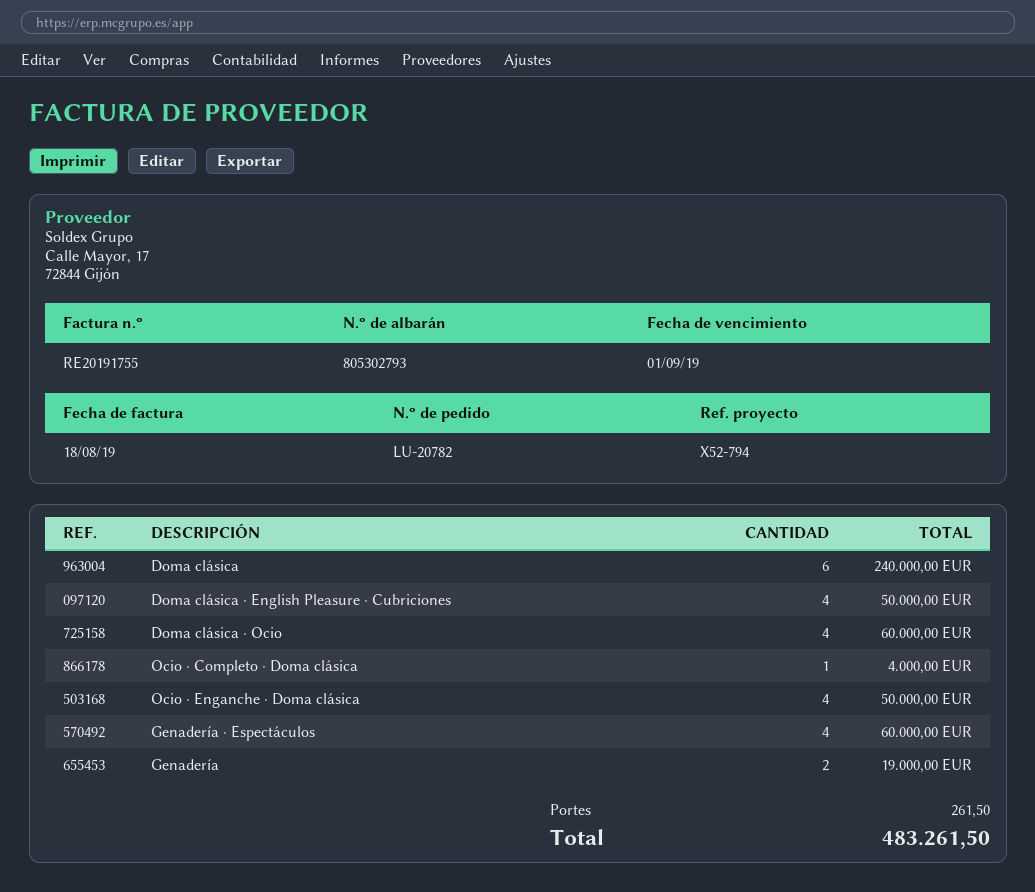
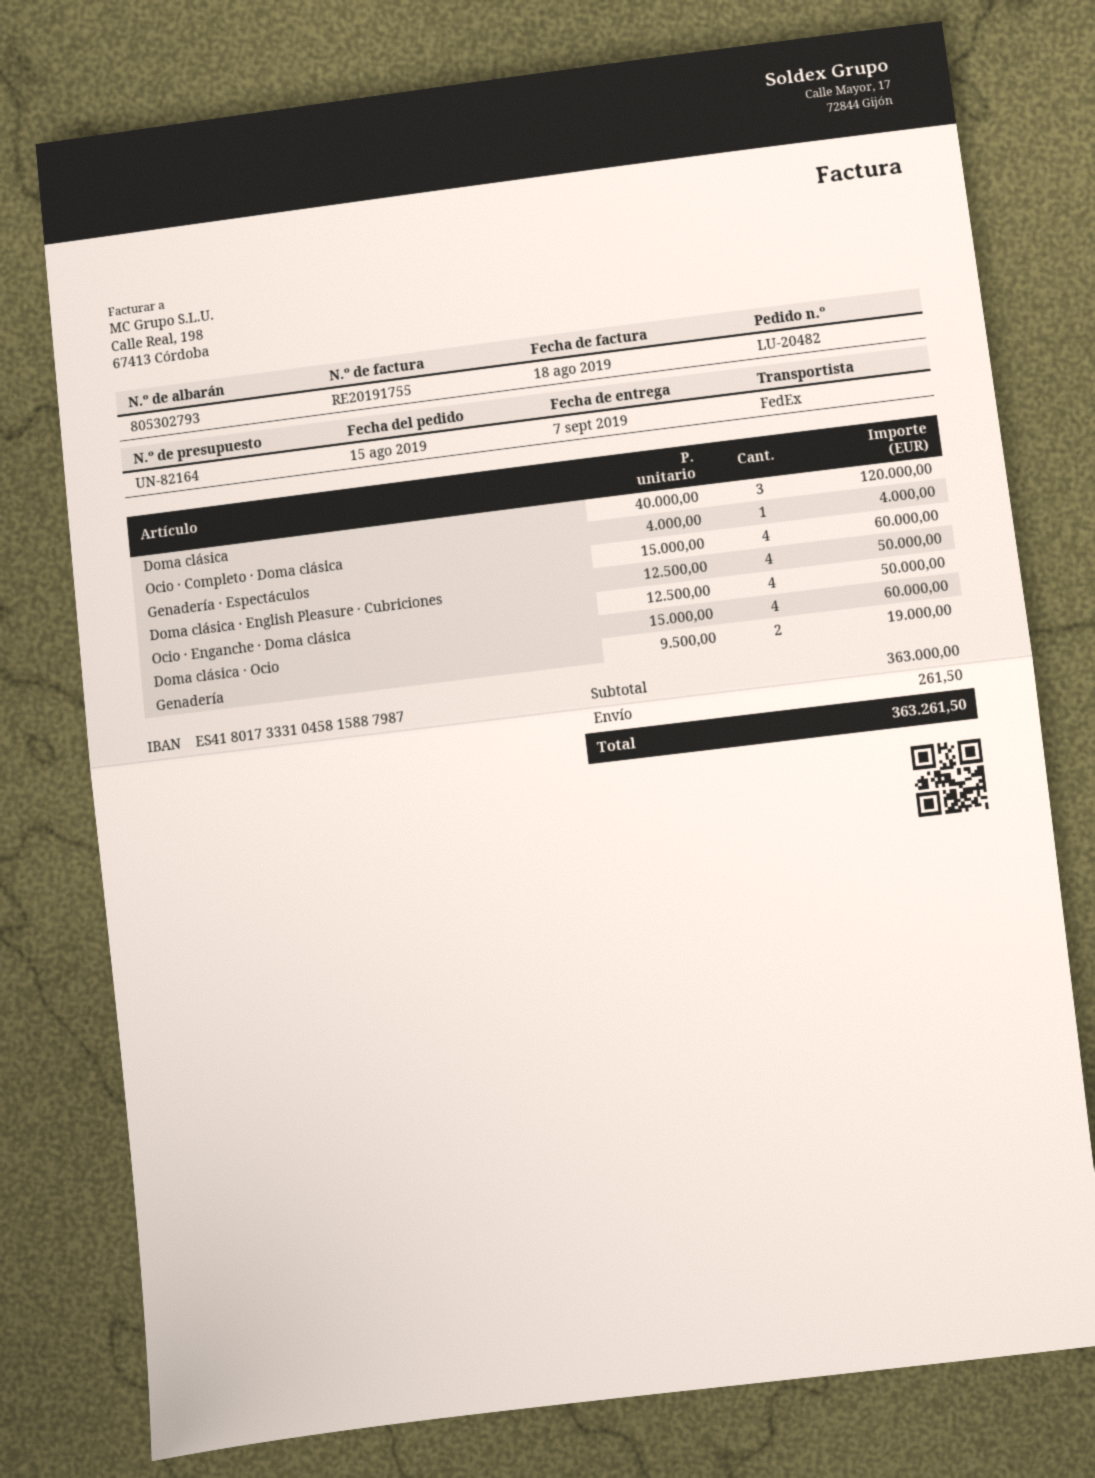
order number: LU-20782 -> LU-20482
Doma clásica: 6 for 240000.00 -> 3 for 120000.00
total: 483261.50 -> 363261.50

